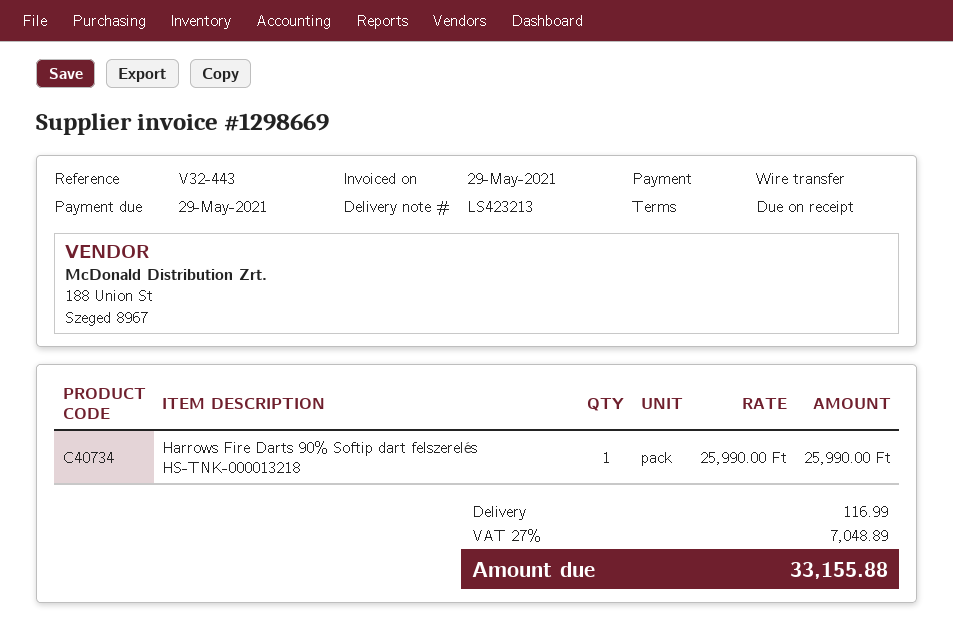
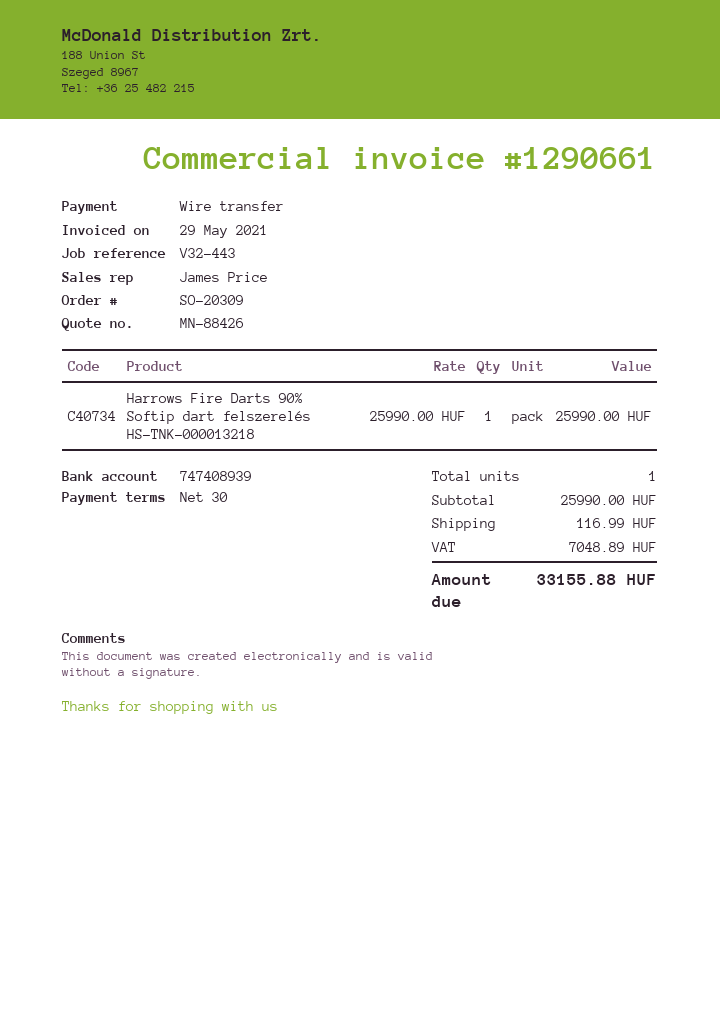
invoice number: 1298669 -> 1290661
payment terms: on receipt -> 30 days

